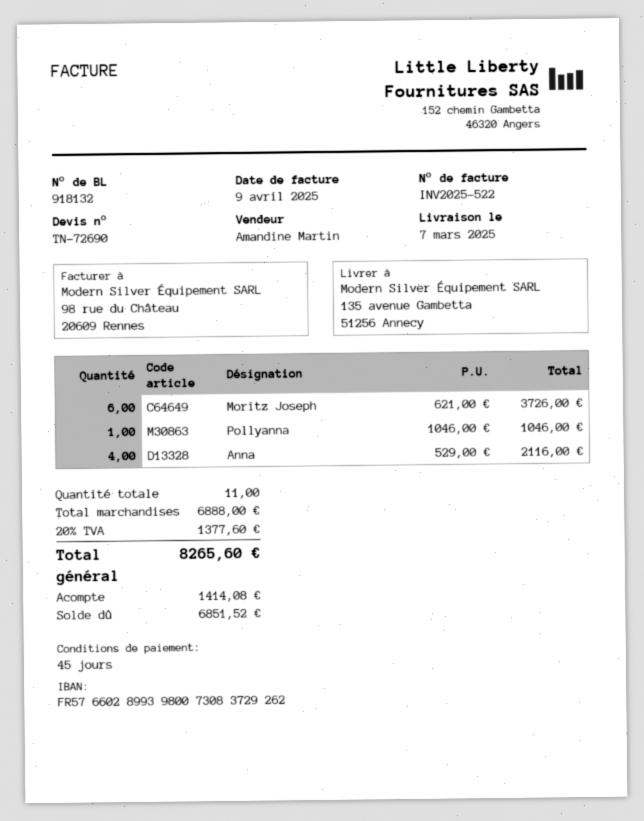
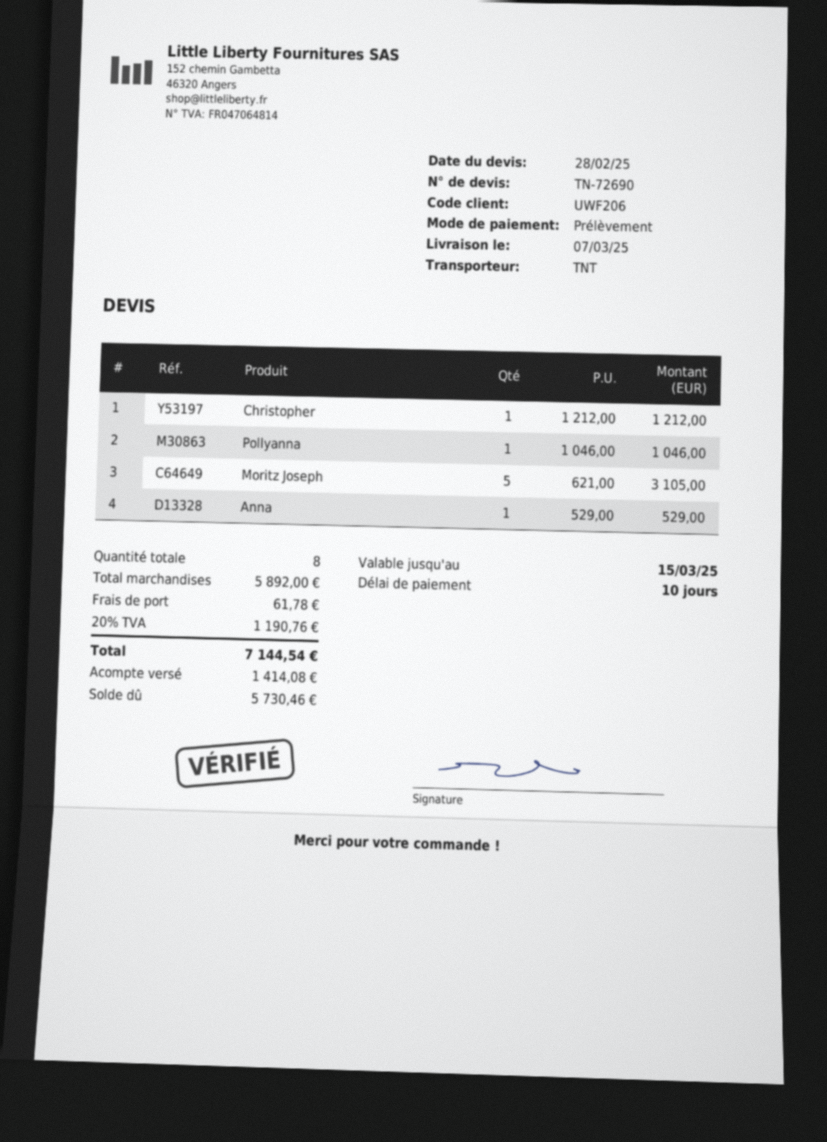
payment terms: 45 days -> 10 days
Moritz Joseph: 6 x 621.00 = 3726.00 -> 5 x 621.00 = 3105.00
Anna: 4 x 529.00 = 2116.00 -> 1 x 529.00 = 529.00
Christopher: none -> 1 x 1212.00 = 1212.00
total quantity: 11 -> 8
subtotal: 6888.00 -> 5892.00
shipping: none -> 61.78
tax: 20% = 1377.60 -> 20% = 1190.76
total: 8265.60 -> 7144.54
balance: 6851.52 -> 5730.46

